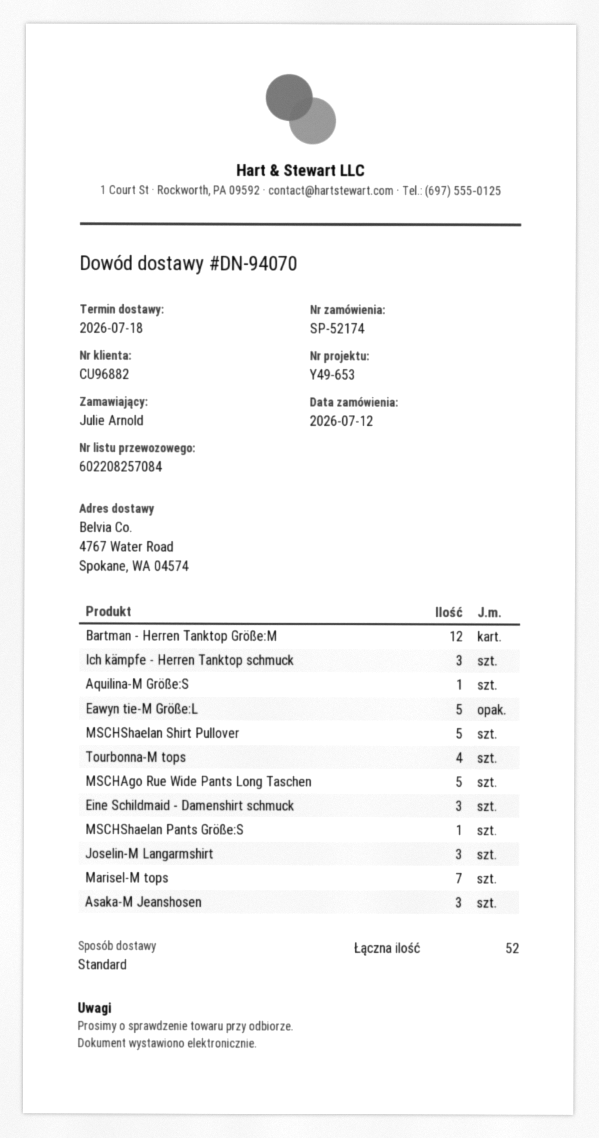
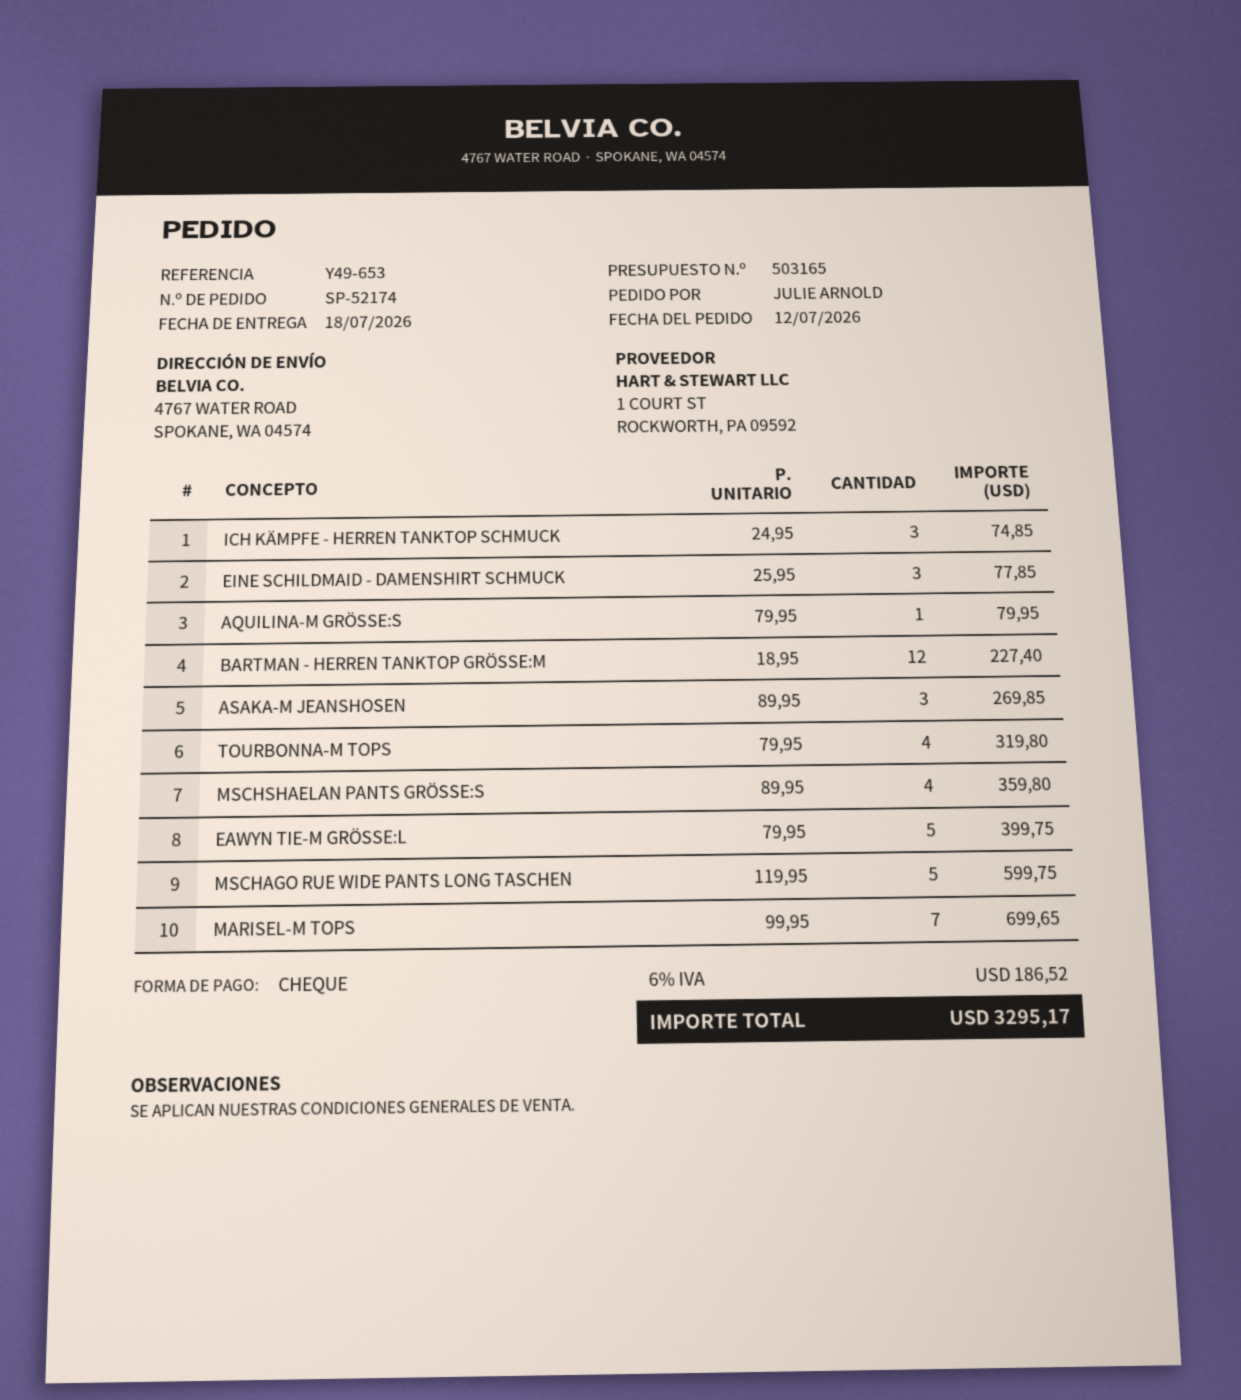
MSCHShaelan Shirt Pullover: 5 -> none
MSCHShaelan Pants Größe:S: 1 -> 4
Joselin-M Langarmshirt: 3 -> none

